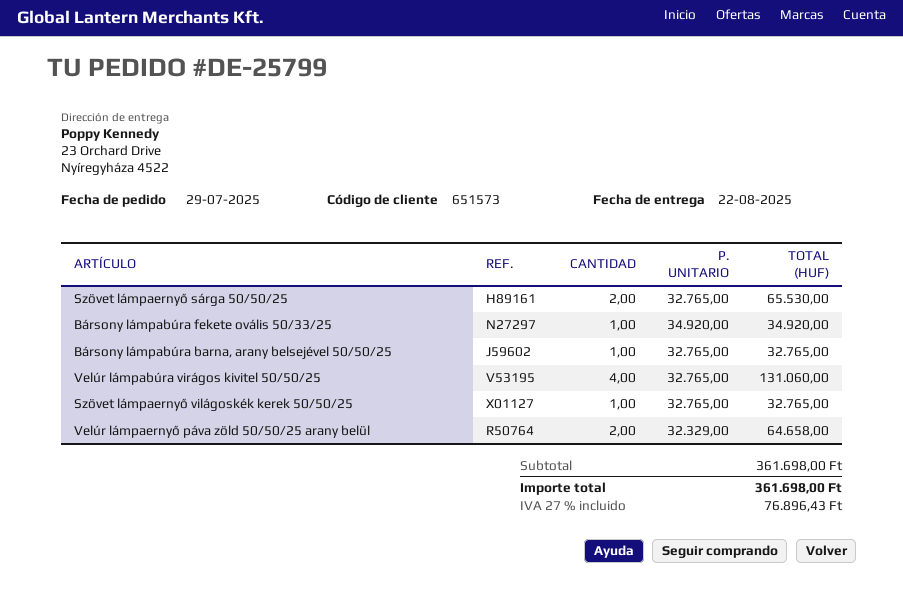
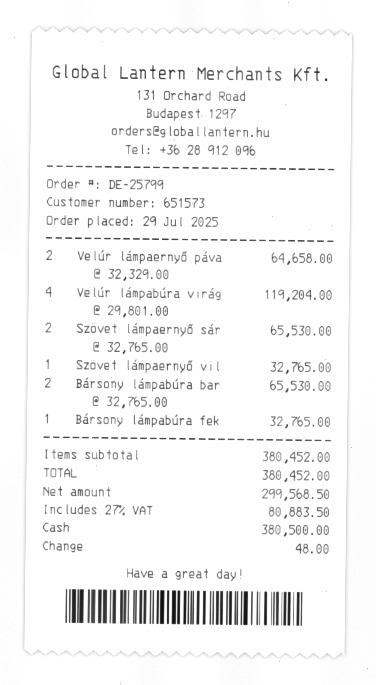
Bársony lámpabúra fekete ovális 50/33/25: 1 x 34920.00 = 34920.00 -> 1 x 32765.00 = 32765.00
Bársony lámpabúra barna, arany belsejével 50/50/25: 1 x 32765.00 = 32765.00 -> 2 x 32765.00 = 65530.00
Velúr lámpabúra virágos kivitel 50/50/25: 4 x 32765.00 = 131060.00 -> 4 x 29801.00 = 119204.00
subtotal: 361698.00 -> 380452.00
tax: 27% = 76896.43 -> 27% = 80883.50
total: 361698.00 -> 380452.00

